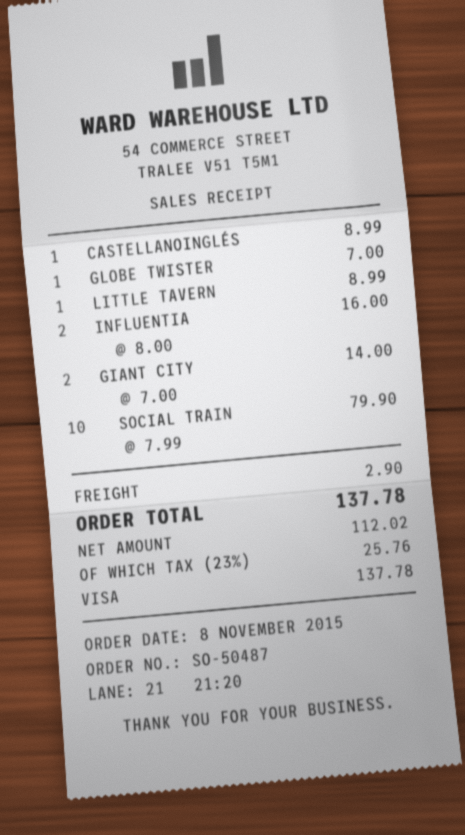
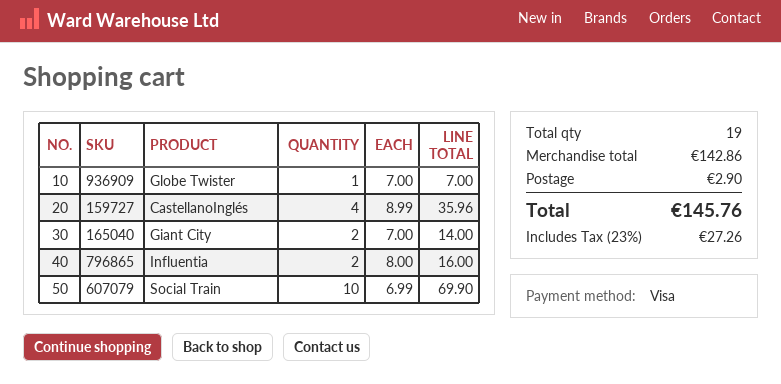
CASTELLANOINGLÉS: 1 x 8.99 = 8.99 -> 4 x 8.99 = 35.96
LITTLE TAVERN: 1 x 8.99 = 8.99 -> none
SOCIAL TRAIN: 10 x 7.99 = 79.90 -> 10 x 6.99 = 69.90
tax: 23% = 25.76 -> 23% = 27.26
total: 137.78 -> 145.76

